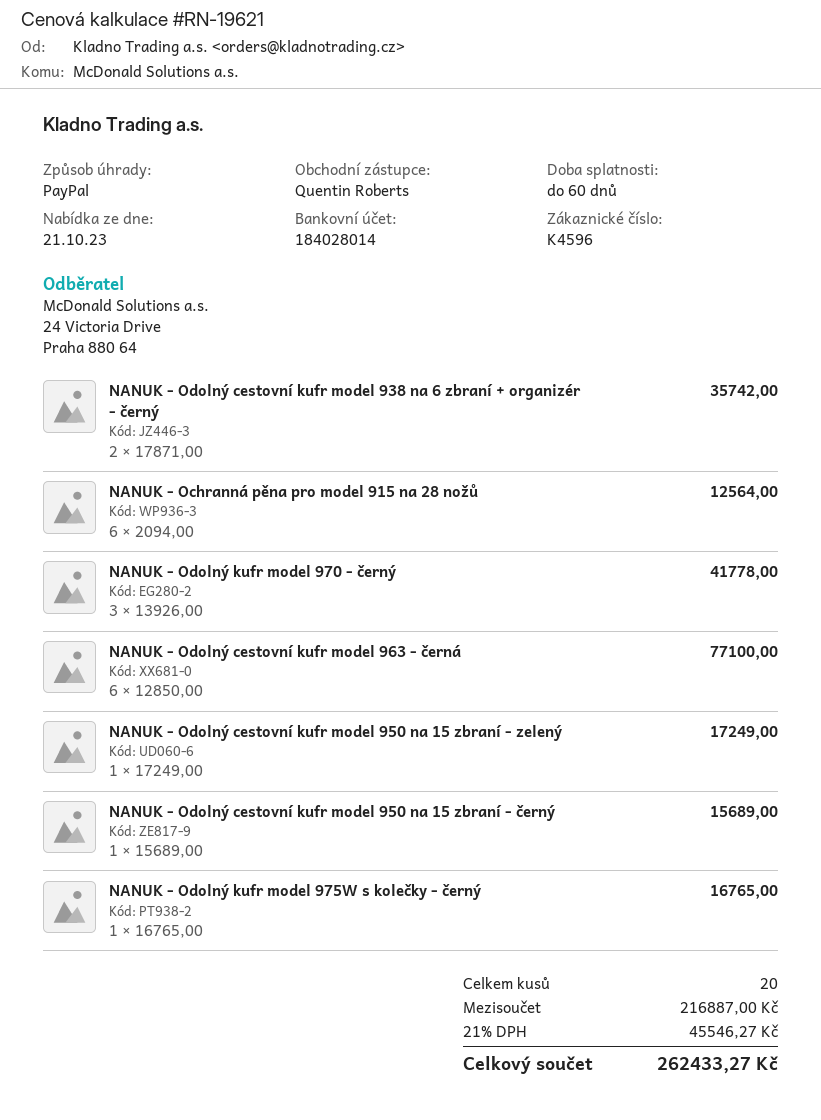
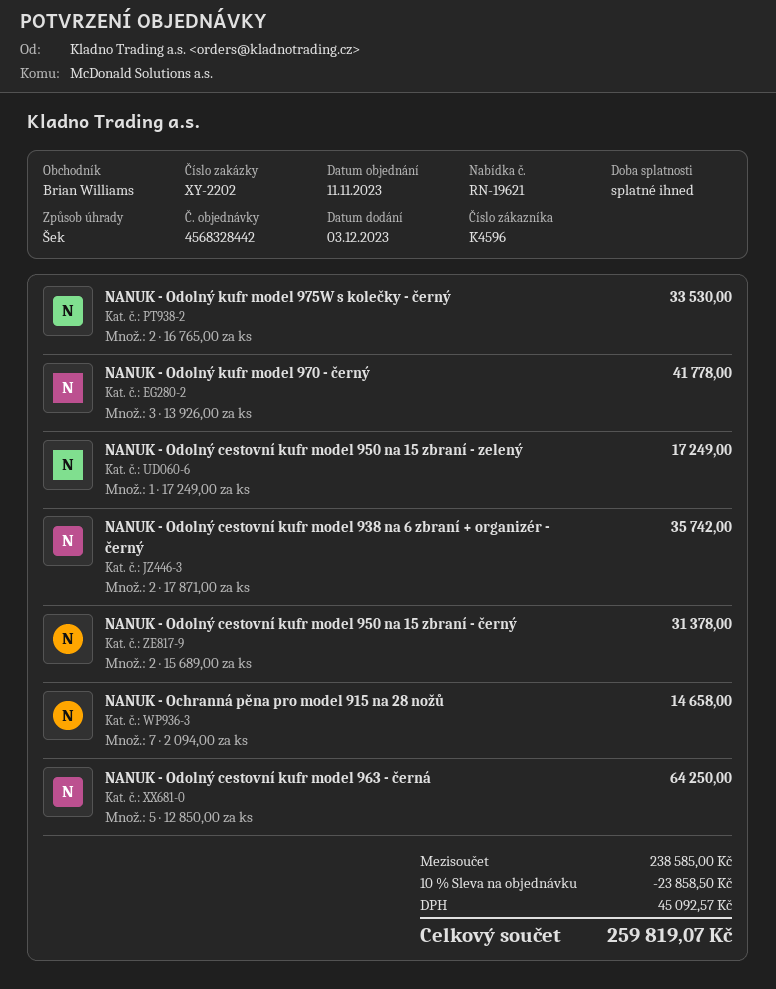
payment terms: 60 days -> on receipt
sales rep: Quentin Roberts -> Brian Williams
payment method: PayPal -> cheque
NANUK - Ochranná pěna pro model 915 na 28 nožů: 6 x 2094.00 = 12564.00 -> 7 x 2094.00 = 14658.00
NANUK - Odolný cestovní kufr model 963 - černá: 6 x 12850.00 = 77100.00 -> 5 x 12850.00 = 64250.00
NANUK - Odolný cestovní kufr model 950 na 15 zbraní - černý: 1 x 15689.00 = 15689.00 -> 2 x 15689.00 = 31378.00
NANUK - Odolný kufr model 975W s kolečky - černý: 1 x 16765.00 = 16765.00 -> 2 x 16765.00 = 33530.00
subtotal: 216887.00 -> 238585.00
discount: none -> 10% = 23858.50
tax: 45546.27 -> 45092.57
total: 262433.27 -> 259819.07

